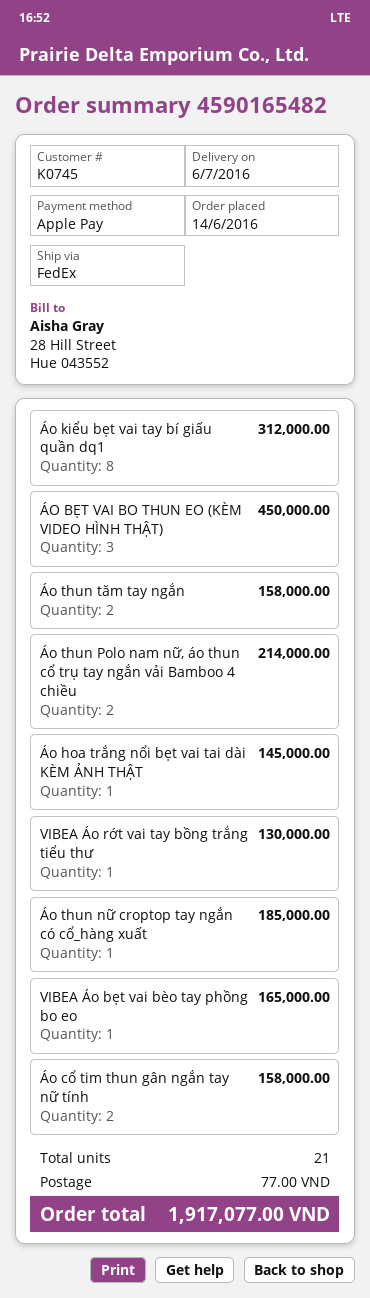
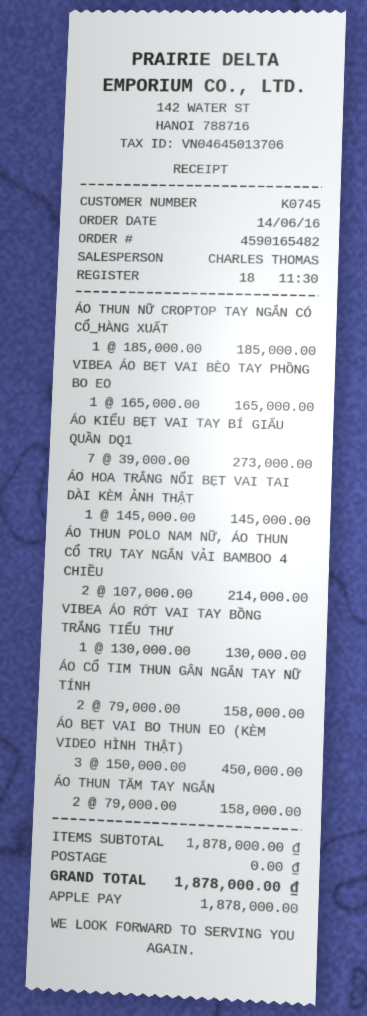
Áo kiểu bẹt vai tay bí giấu quần dq1: 8 for 312000.00 -> 7 for 273000.00
shipping: 77.00 -> 0.00
total: 1917077.00 -> 1878000.00

